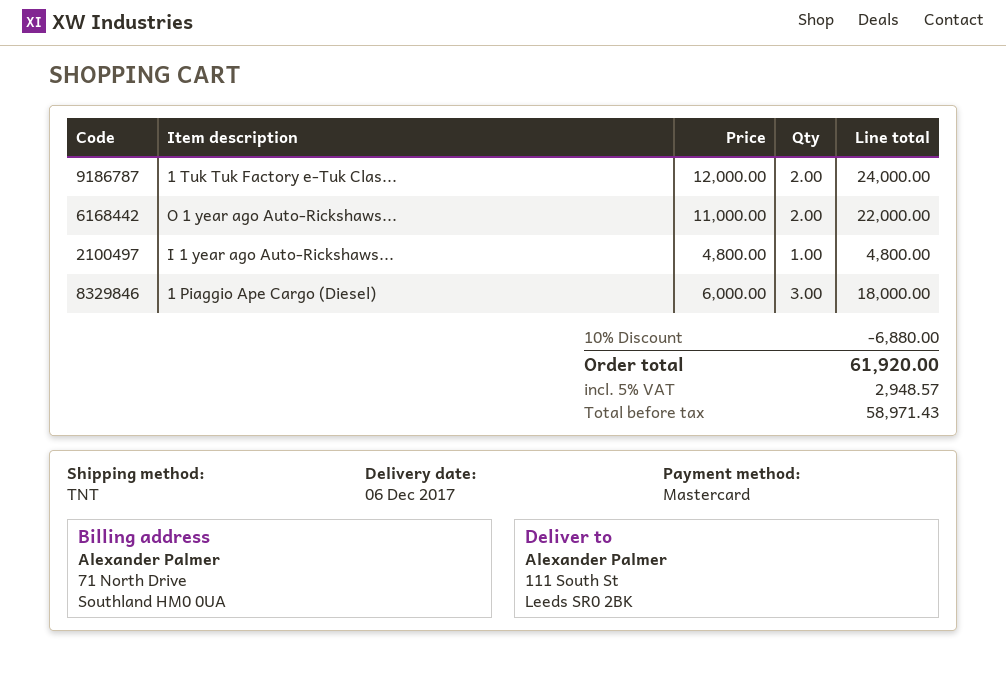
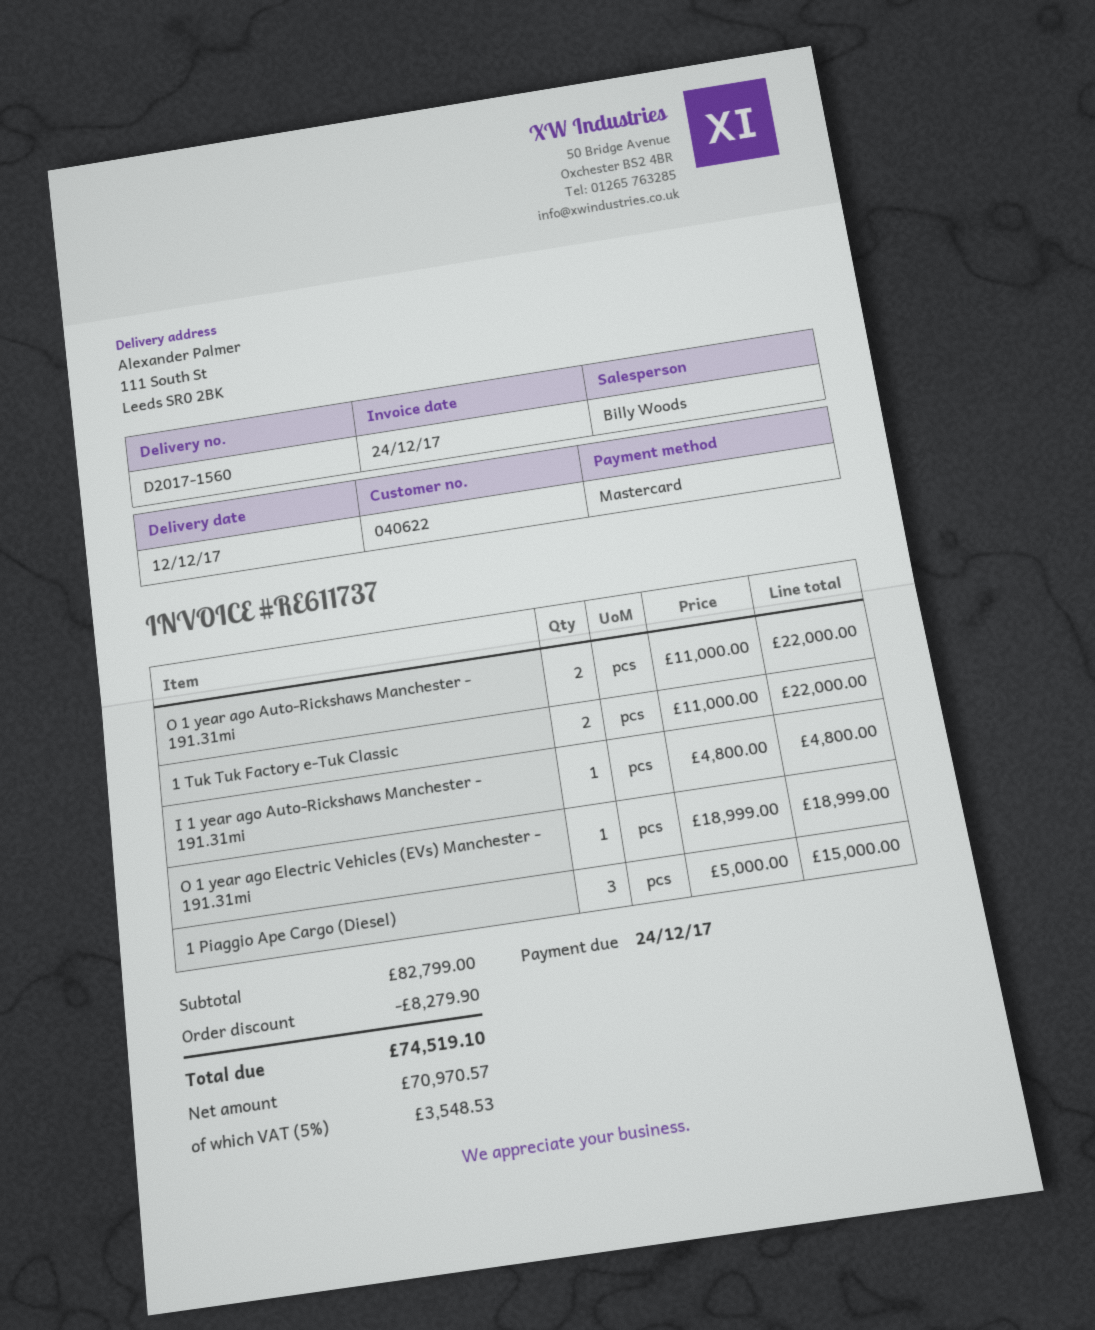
delivery date: 2017-12-06 -> 2017-12-12
1 Tuk Tuk Factory e-Tuk Clas...: 2 x 12000.00 = 24000.00 -> 2 x 11000.00 = 22000.00
1 Piaggio Ape Cargo (Diesel): 3 x 6000.00 = 18000.00 -> 3 x 5000.00 = 15000.00
O 1 year ago Electric Vehicles (EVs) Manchester - 191.31mi: none -> 1 x 18999.00 = 18999.00
discount: 6880.00 -> 8279.90
net: 58971.43 -> 70970.57
tax: 5% = 2948.57 -> 5% = 3548.53
total: 61920.00 -> 74519.10

